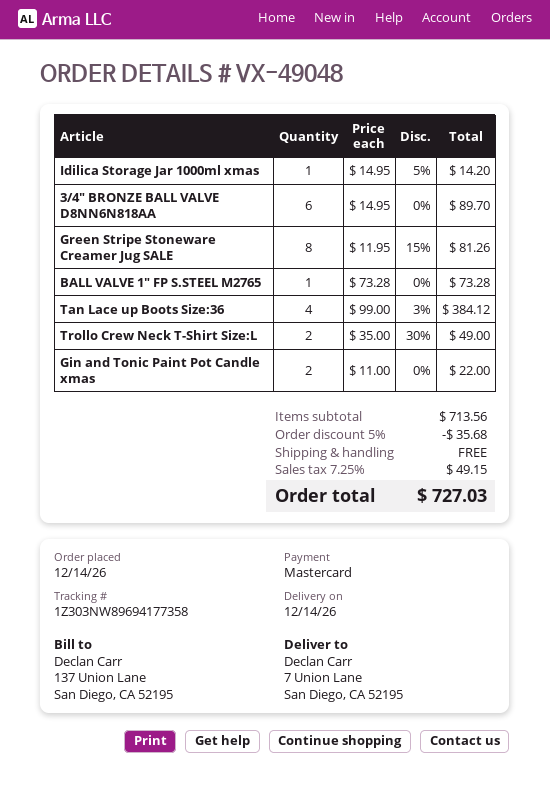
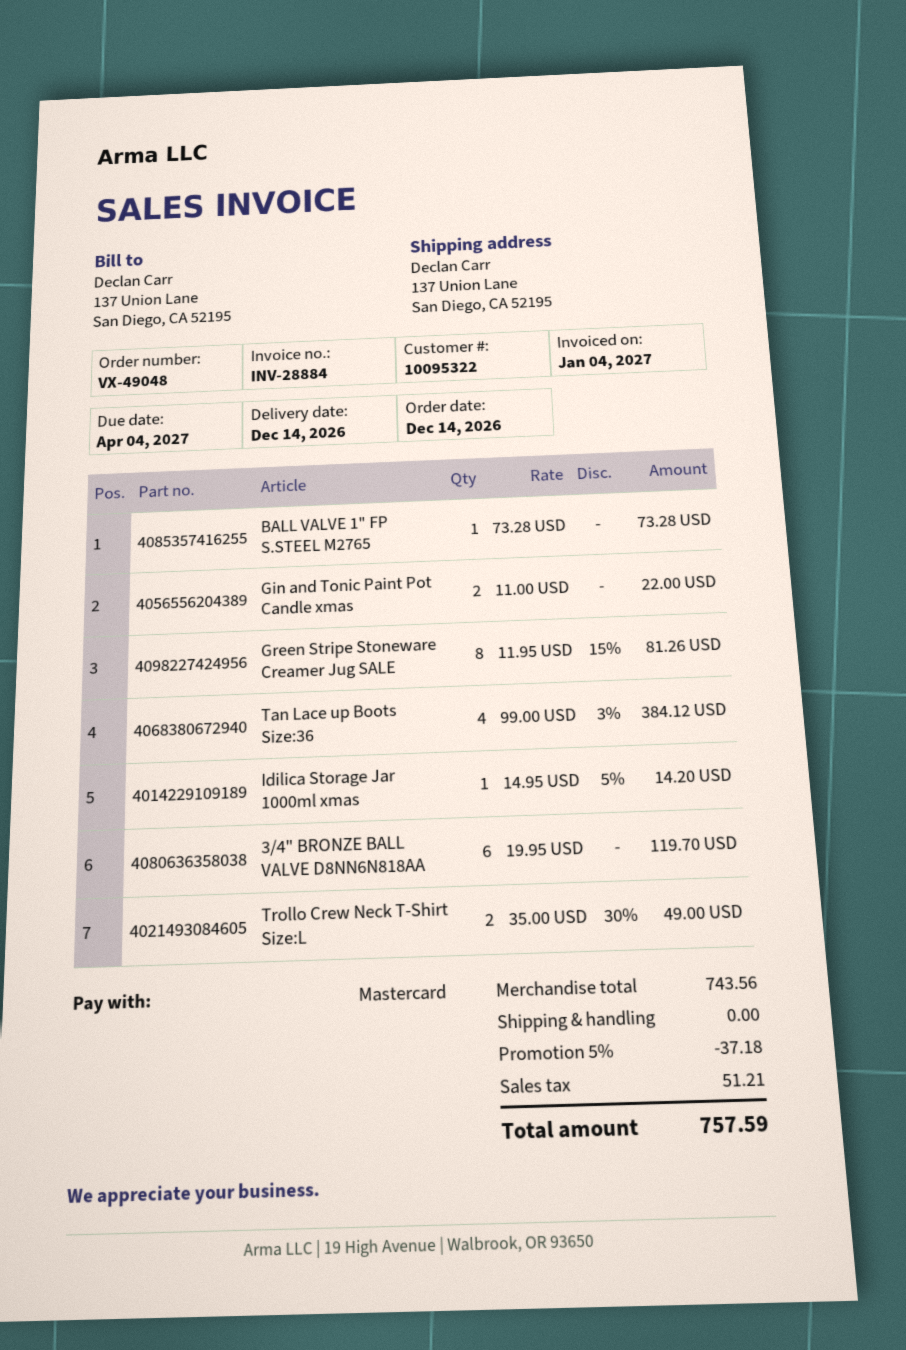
ship to: 7 Union Lane, San Diego, CA 52195 -> 137 Union Lane, San Diego, CA 52195
3/4" BRONZE BALL VALVE D8NN6N818AA: 6 x 14.95 = 89.70 -> 6 x 19.95 = 119.70
subtotal: 713.56 -> 743.56
discount: 5% = 35.68 -> 5% = 37.18
tax: 49.15 -> 51.21
total: 727.03 -> 757.59

